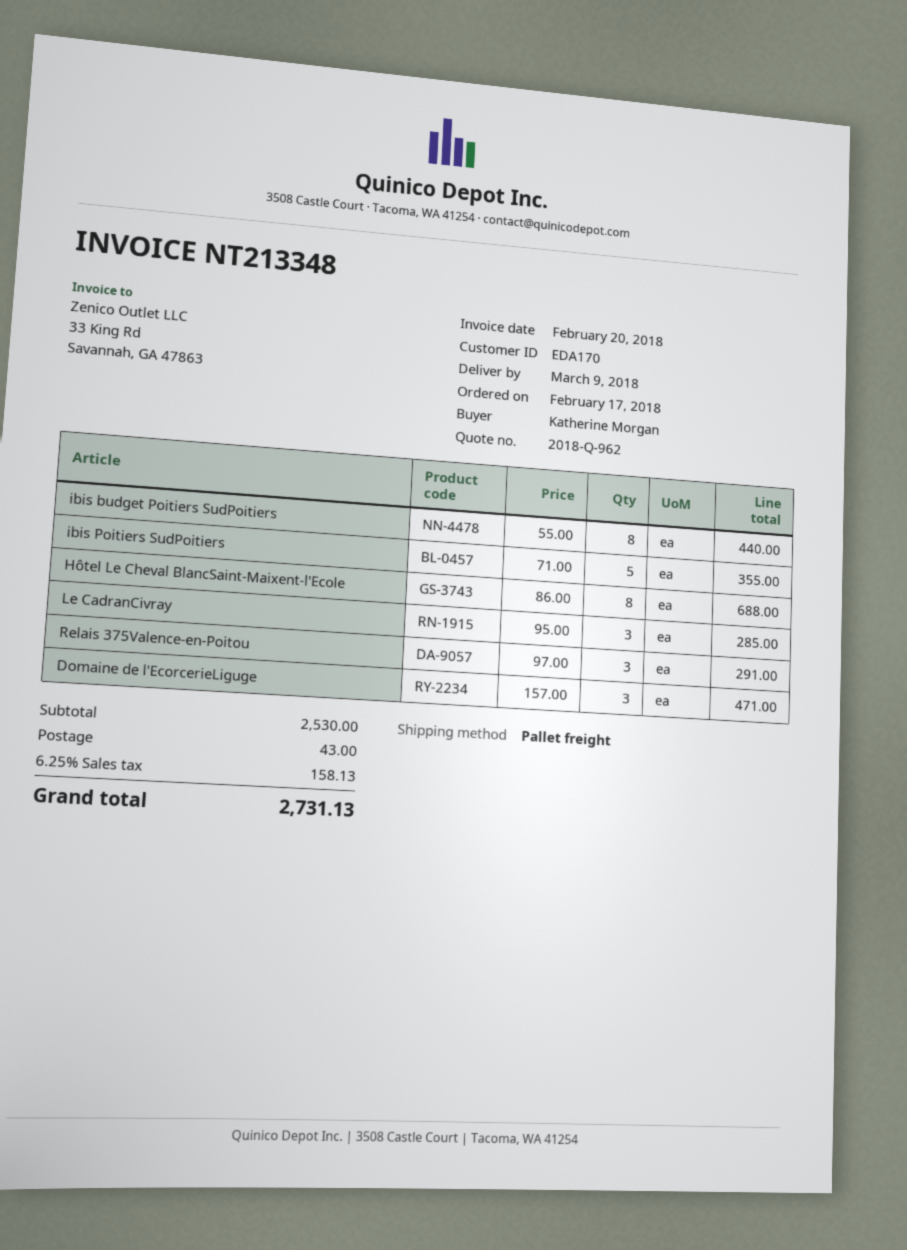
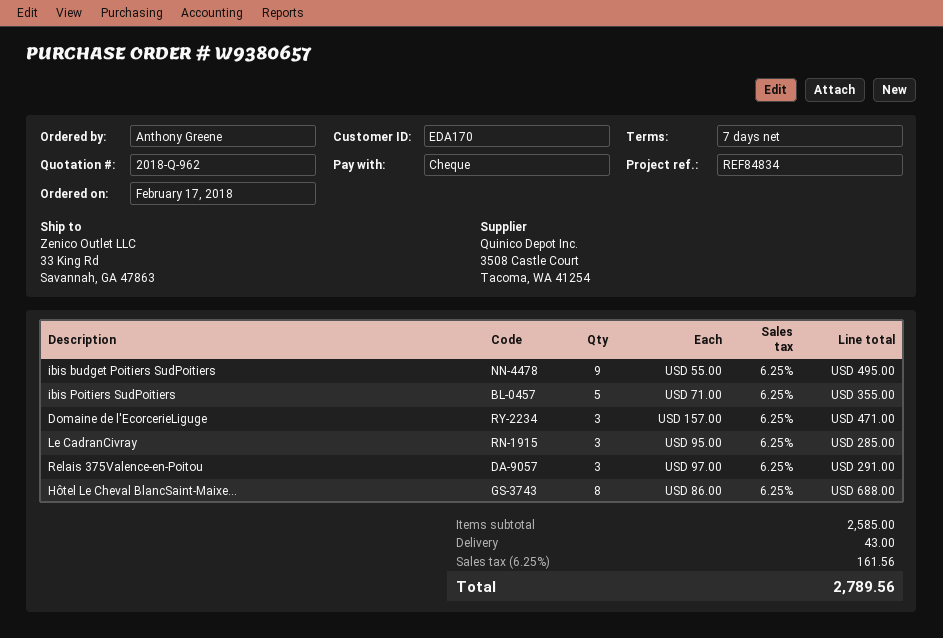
ordered by: Katherine Morgan -> Anthony Greene
ibis budget Poitiers SudPoitiers: 8 x 55.00 = 440.00 -> 9 x 55.00 = 495.00
subtotal: 2530.00 -> 2585.00
tax: 6.25% = 158.13 -> 6.25% = 161.56
total: 2731.13 -> 2789.56

